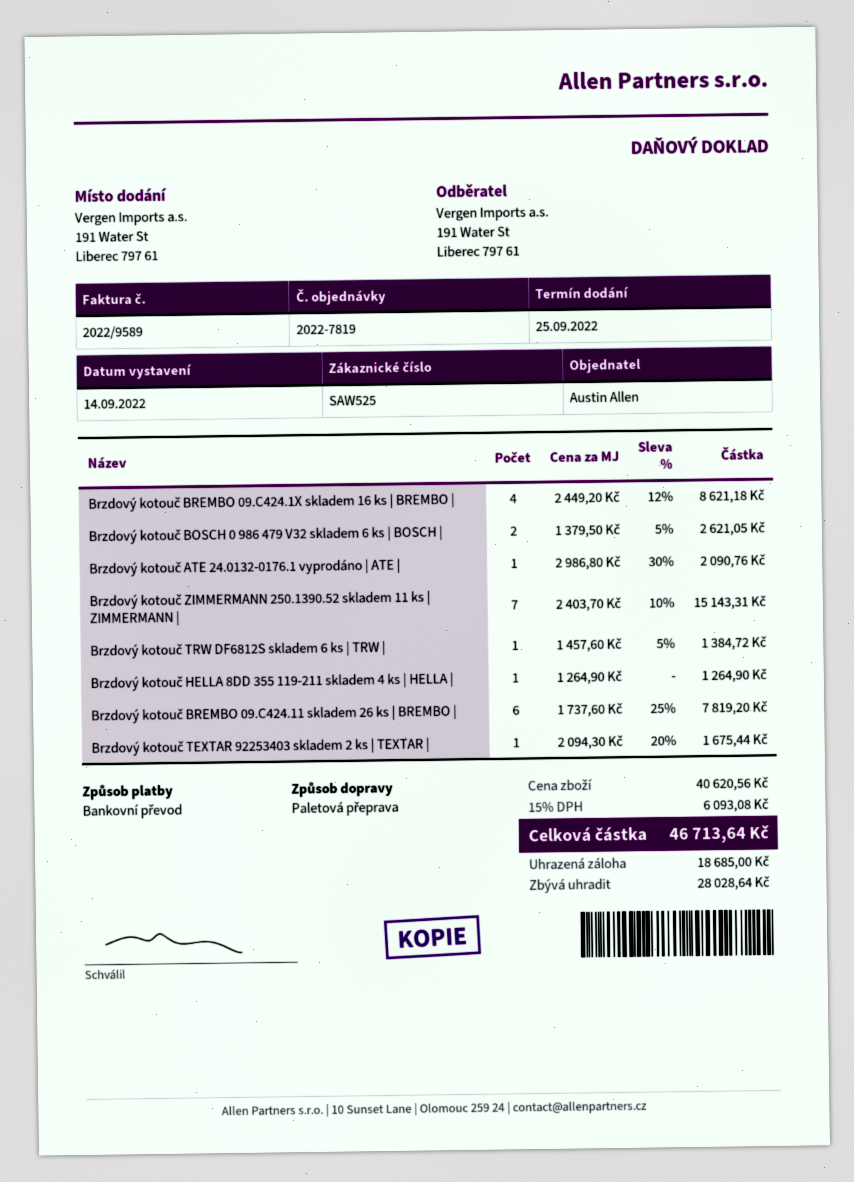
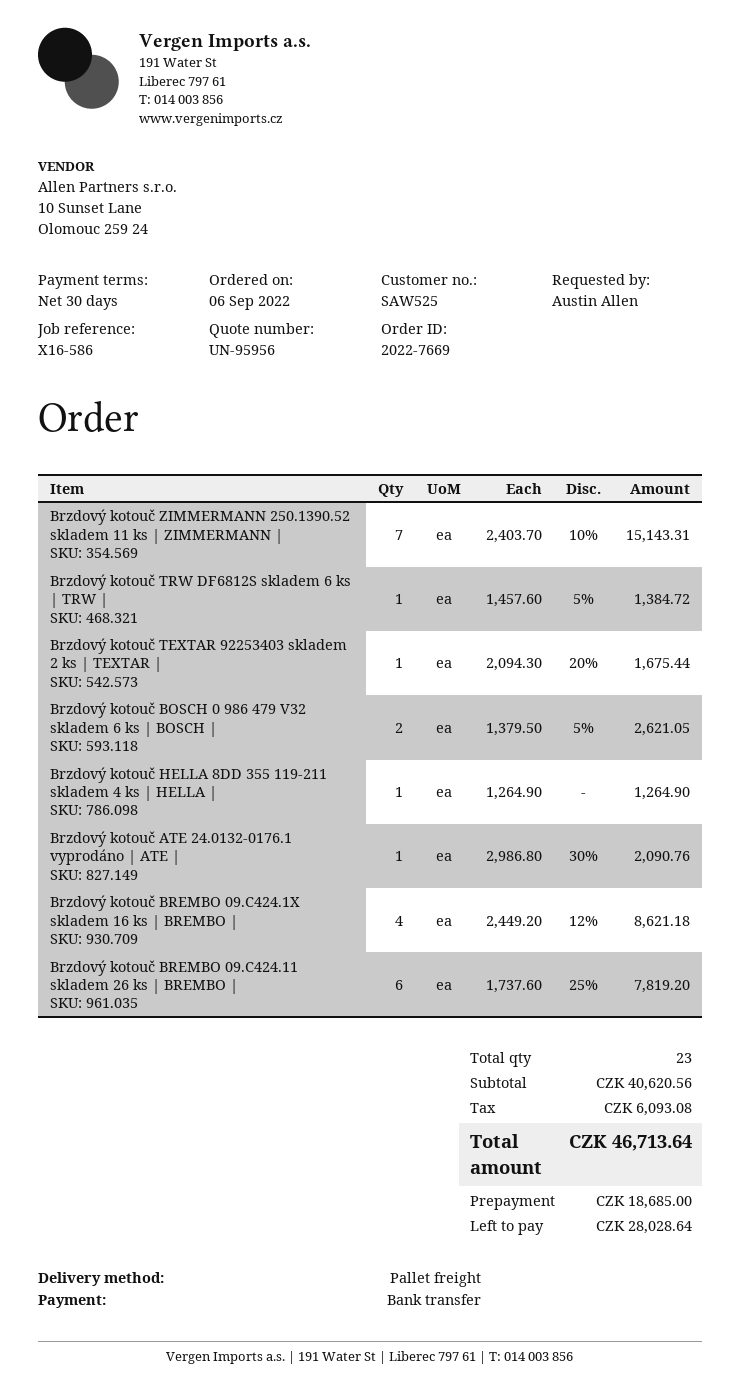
order number: 2022-7819 -> 2022-7669

